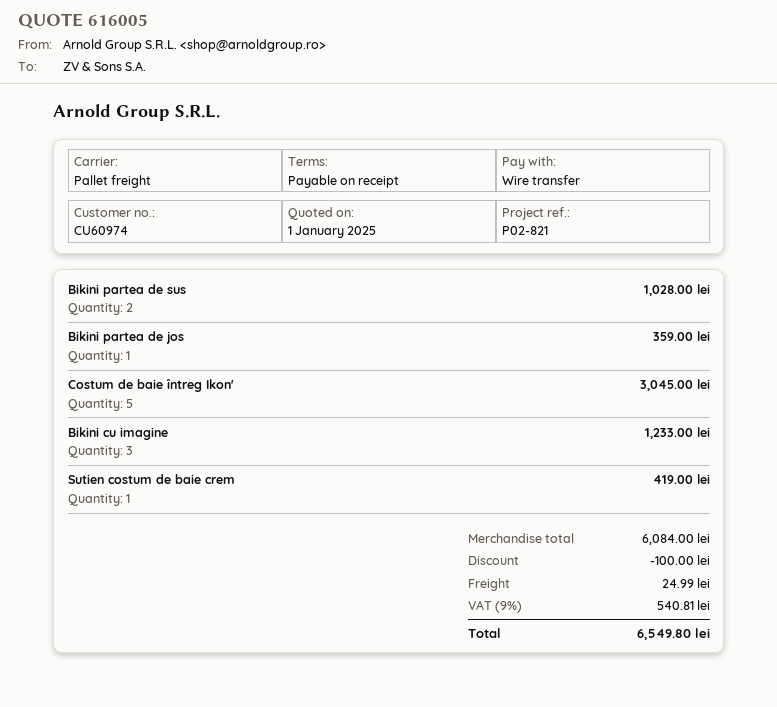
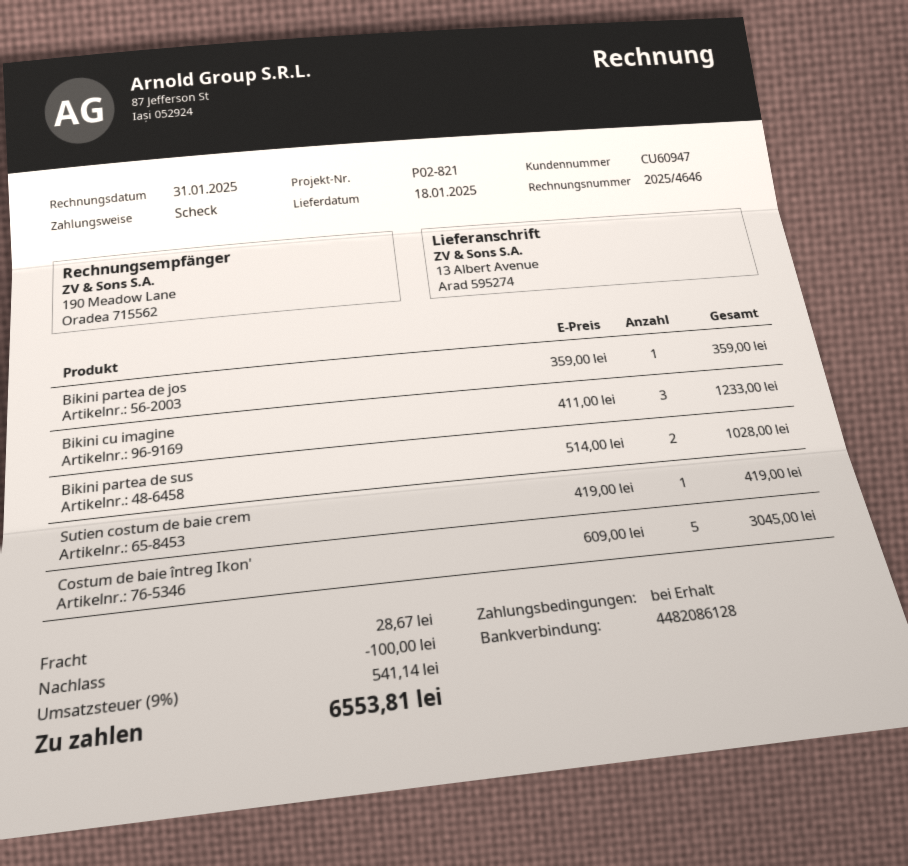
customer number: CU60974 -> CU60947
payment method: bank transfer -> cheque
shipping: 24.99 -> 28.67
tax: 9% = 540.81 -> 9% = 541.14
total: 6549.80 -> 6553.81

